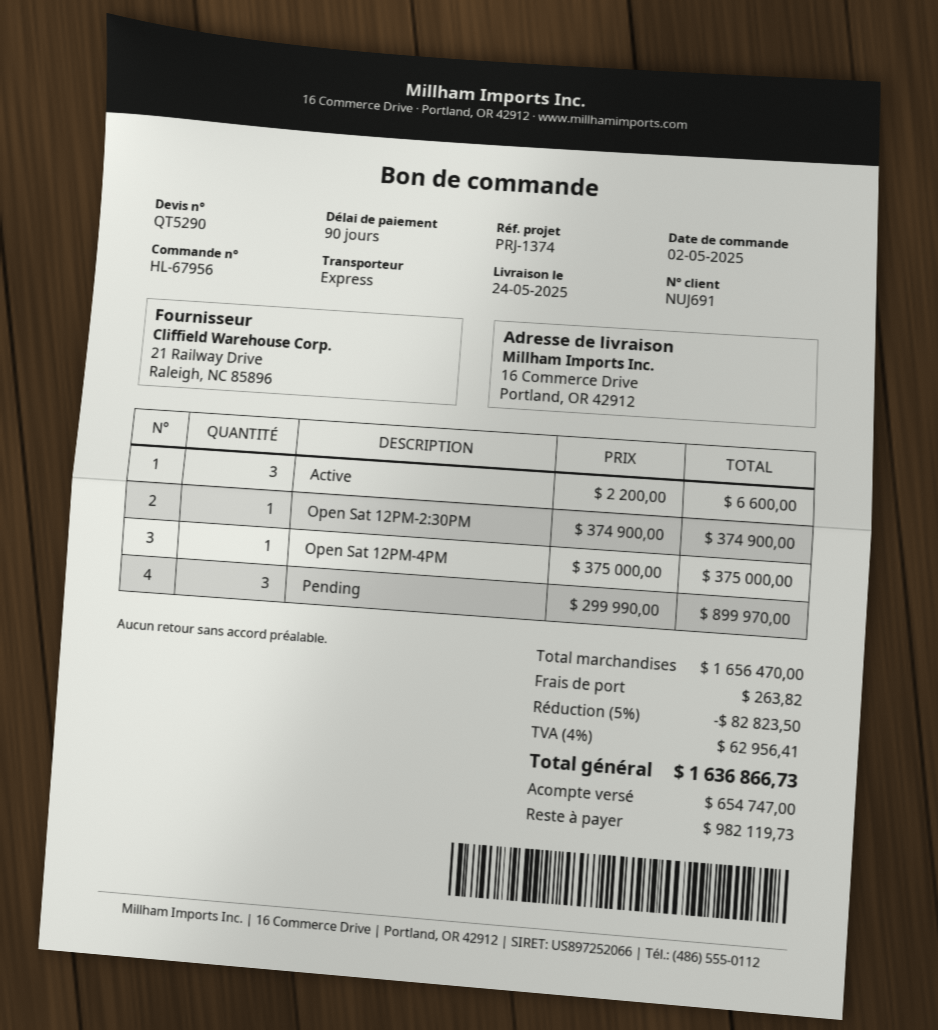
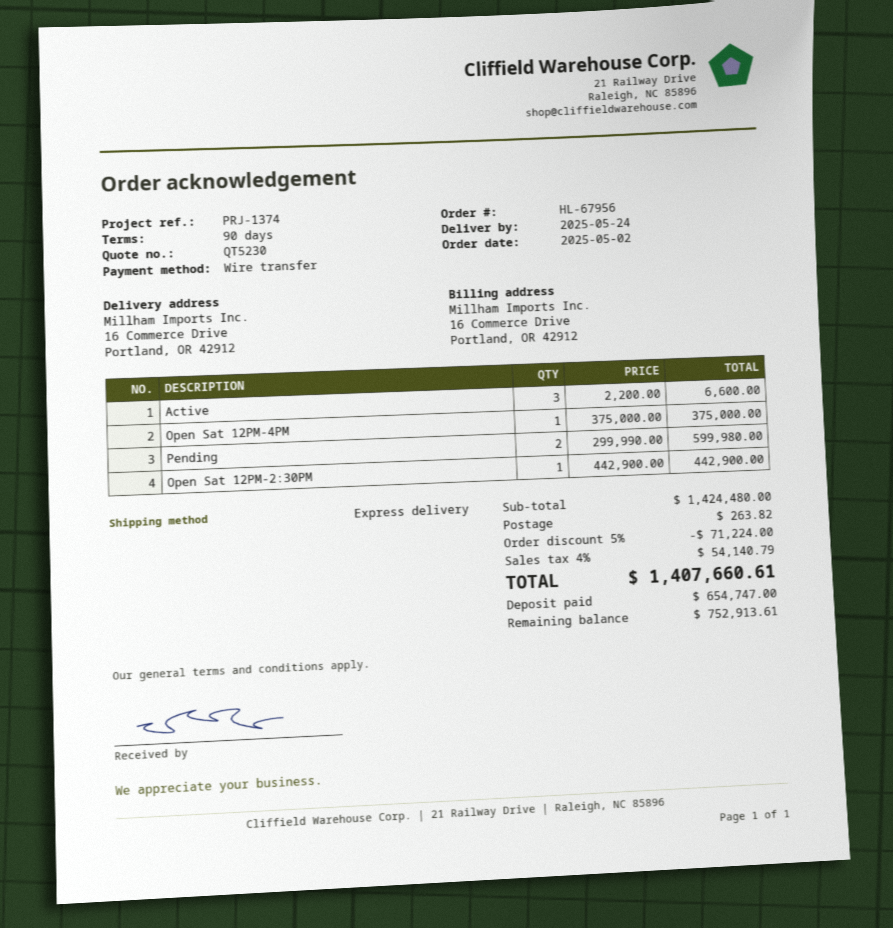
quote number: QT5290 -> QT5230
Open Sat 12PM-2:30PM: 1 x 374900.00 = 374900.00 -> 1 x 442900.00 = 442900.00
Pending: 3 x 299990.00 = 899970.00 -> 2 x 299990.00 = 599980.00
subtotal: 1656470.00 -> 1424480.00
discount: 5% = 82823.50 -> 5% = 71224.00
tax: 4% = 62956.41 -> 4% = 54140.79
total: 1636866.73 -> 1407660.61
balance: 982119.73 -> 752913.61

